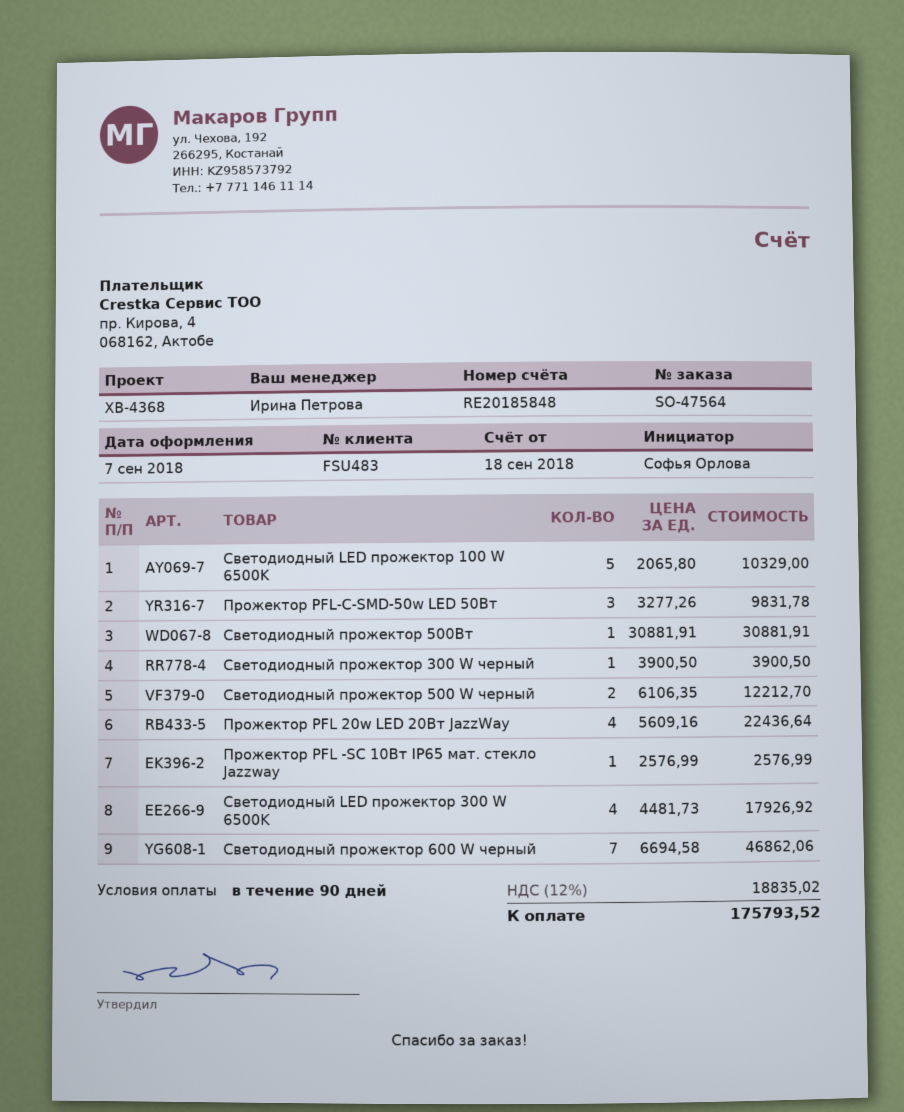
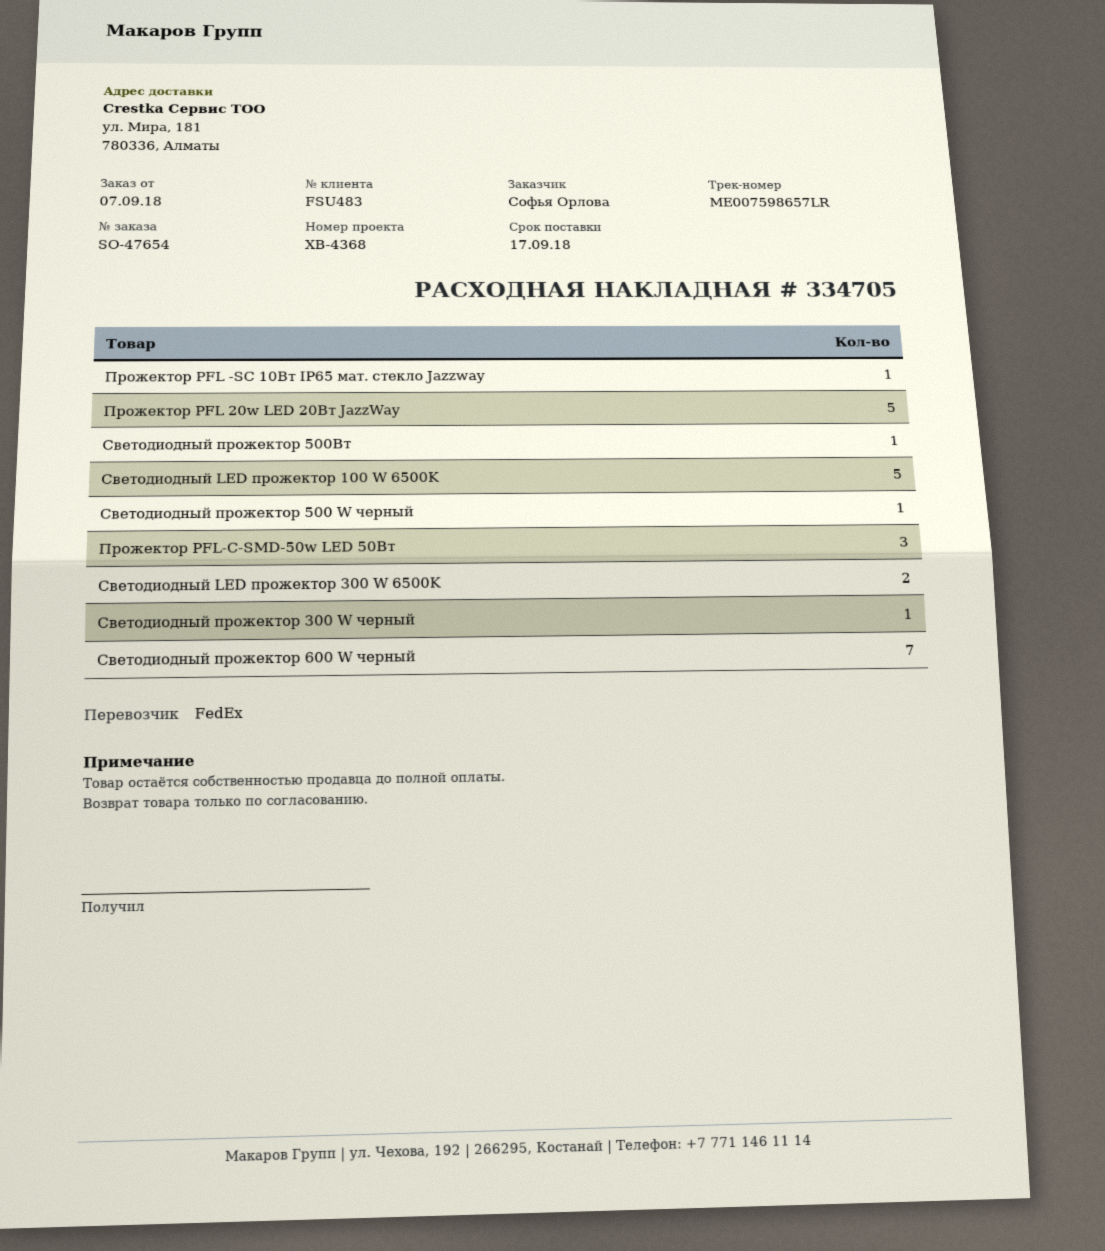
order number: SO-47564 -> SO-47654
Светодиодный прожектор 500 W черный: 2 -> 1
Прожектор PFL 20w LED 20Вт JazzWay: 4 -> 5
Светодиодный LED прожектор 300 W 6500K: 4 -> 2

